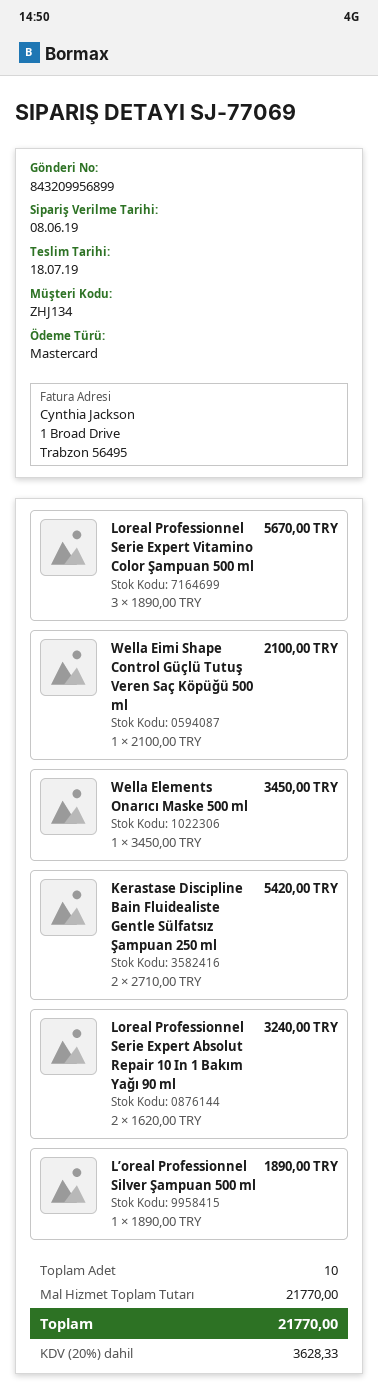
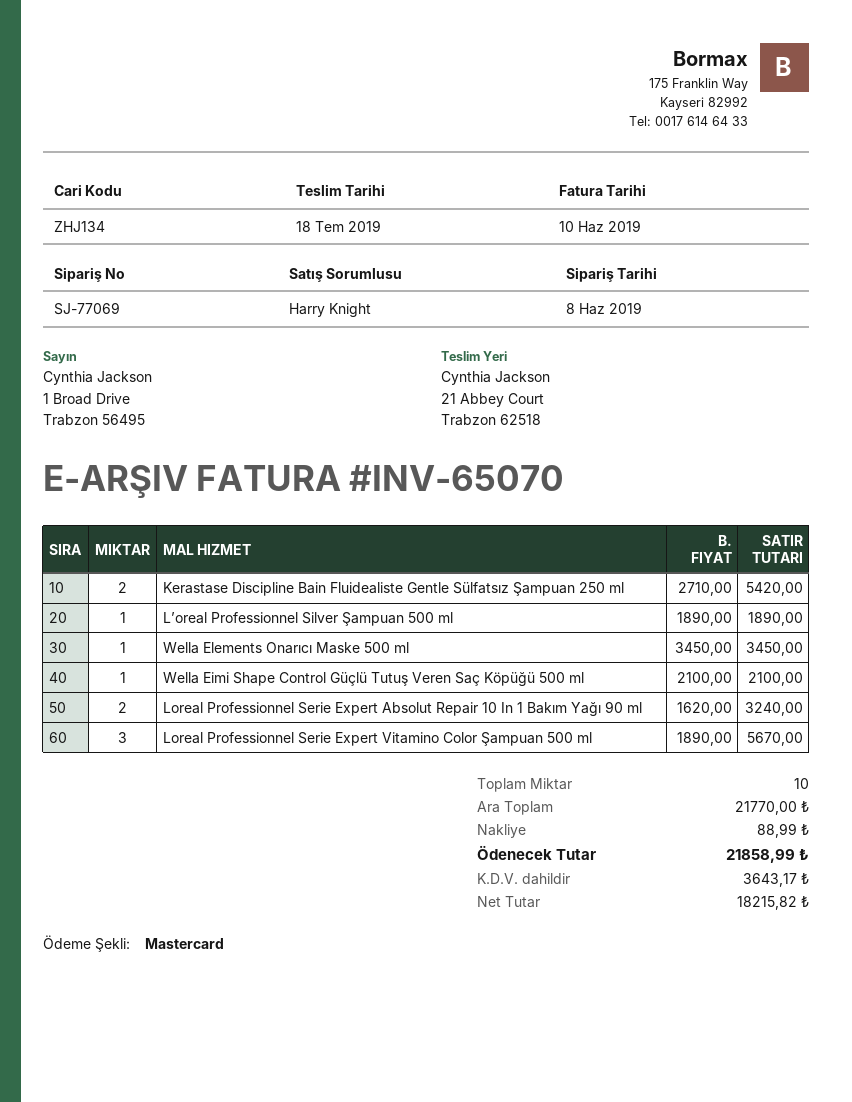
shipping: none -> 88.99
tax: 3628.33 -> 3643.17
total: 21770.00 -> 21858.99

